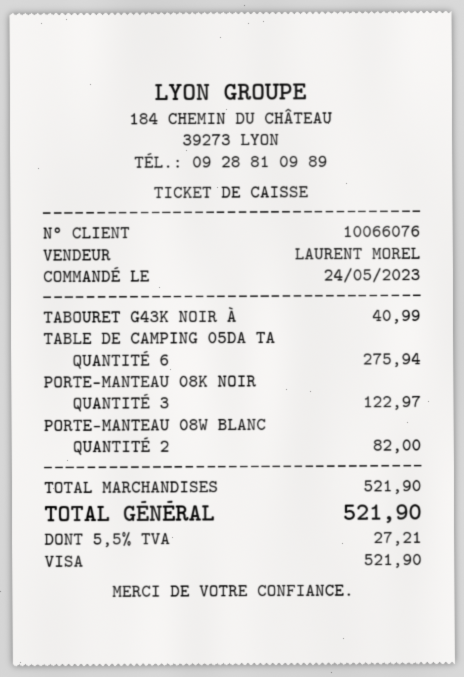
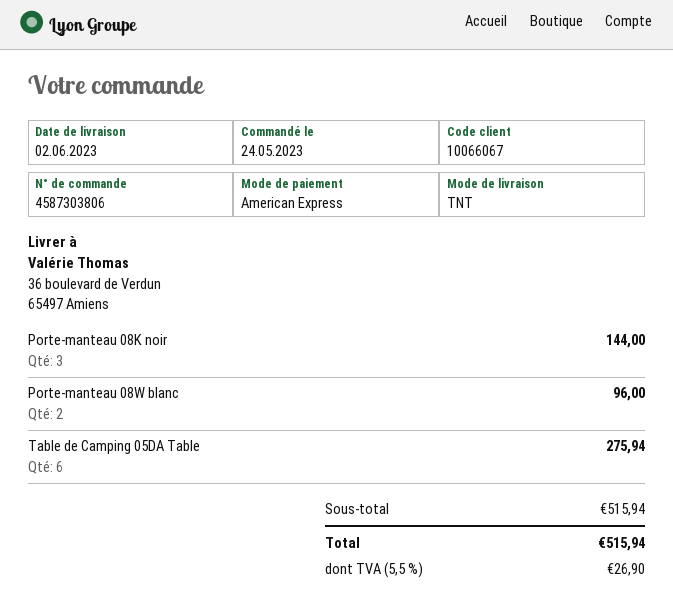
customer number: 10066076 -> 10066067
payment method: Visa -> American Express
TABOURET G43K NOIR À: 1 for 40.99 -> none
PORTE-MANTEAU 08K NOIR: 3 for 122.97 -> 3 for 144.00
PORTE-MANTEAU 08W BLANC: 2 for 82.00 -> 2 for 96.00
subtotal: 521.90 -> 515.94
tax: 5.5% = 27.21 -> 5.5% = 26.90
total: 521.90 -> 515.94

